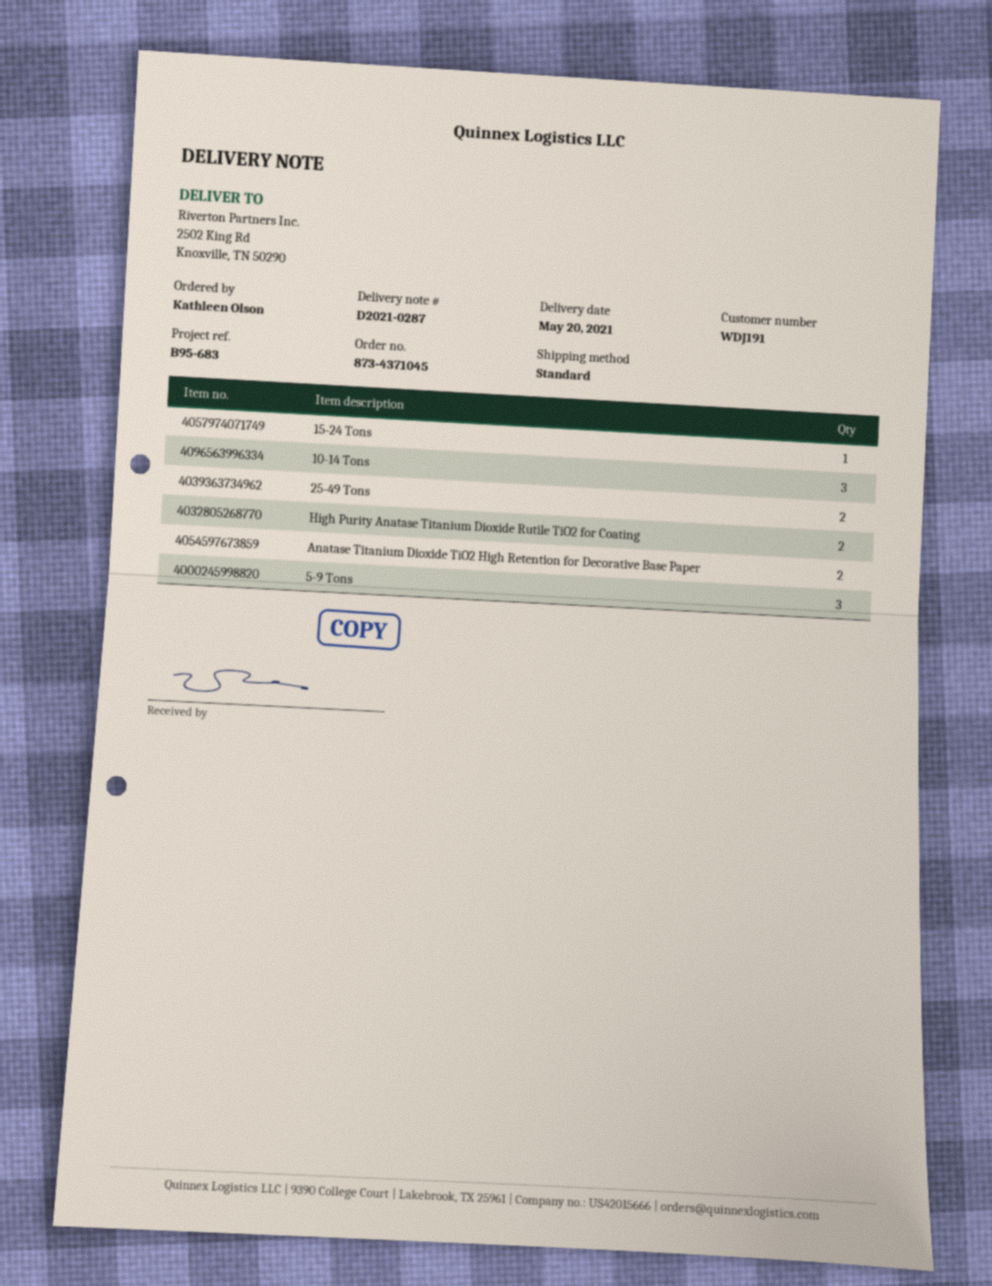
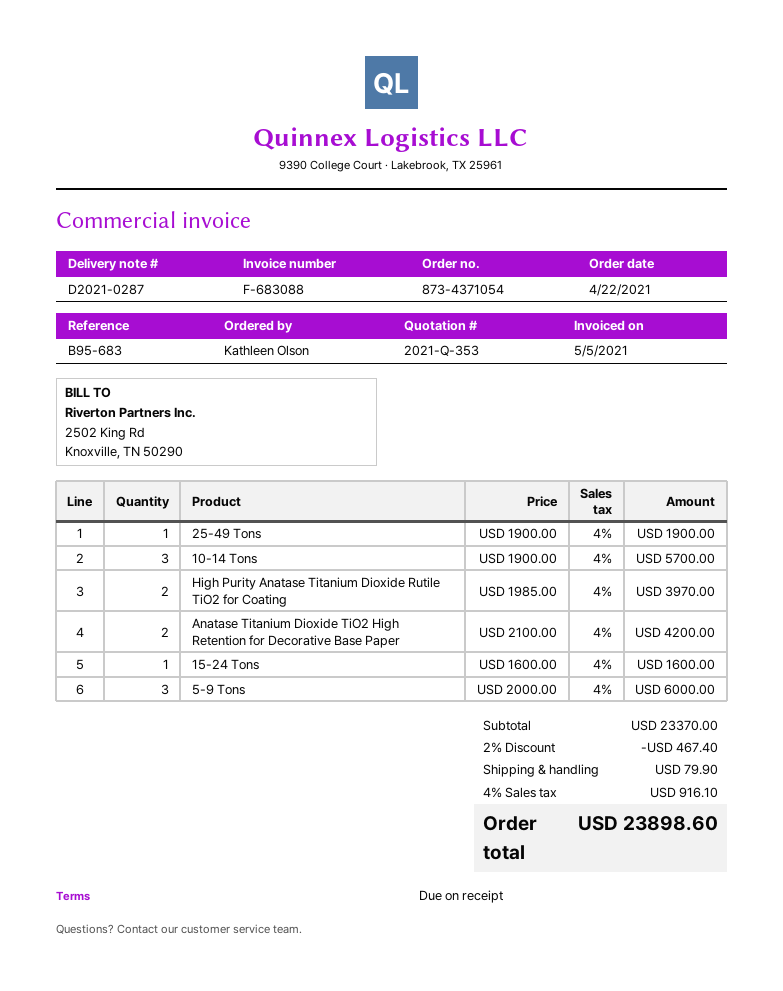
order number: 873-4371045 -> 873-4371054
25-49 Tons: 2 -> 1

